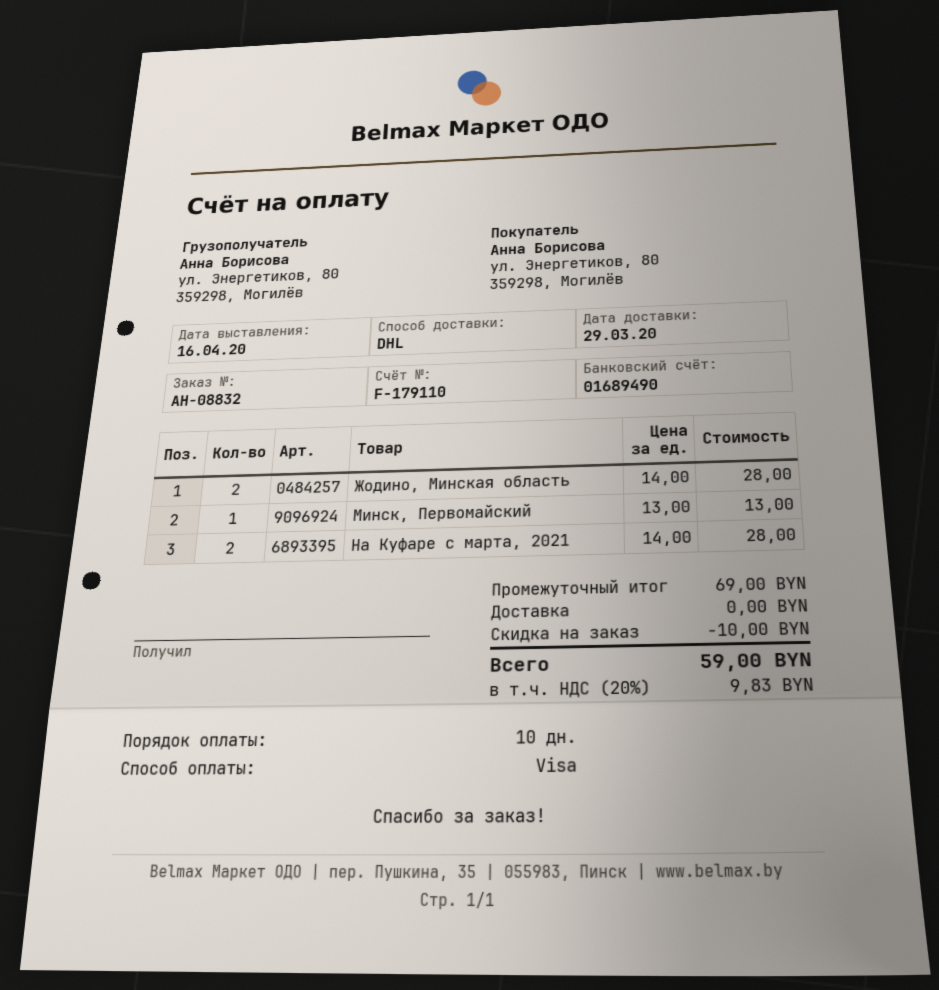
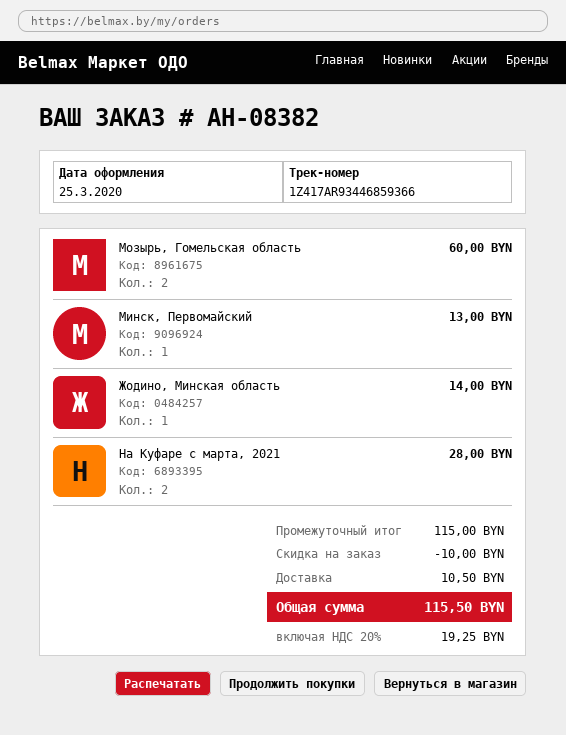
order number: AH-08832 -> AH-08382
Жодино, Минская область: 2 for 28.00 -> 1 for 14.00
Мозырь, Гомельская область: none -> 2 for 60.00
subtotal: 69.00 -> 115.00
shipping: 0.00 -> 10.50
tax: 20% = 9.83 -> 20% = 19.25
total: 59.00 -> 115.50

